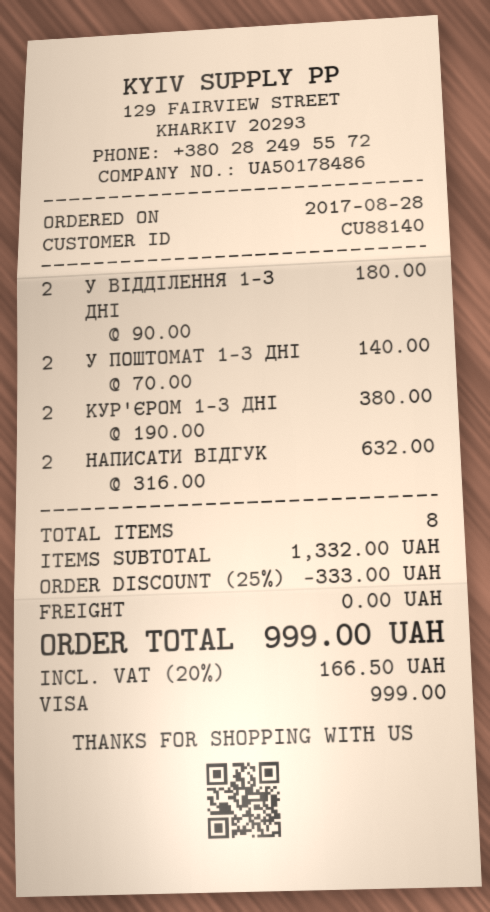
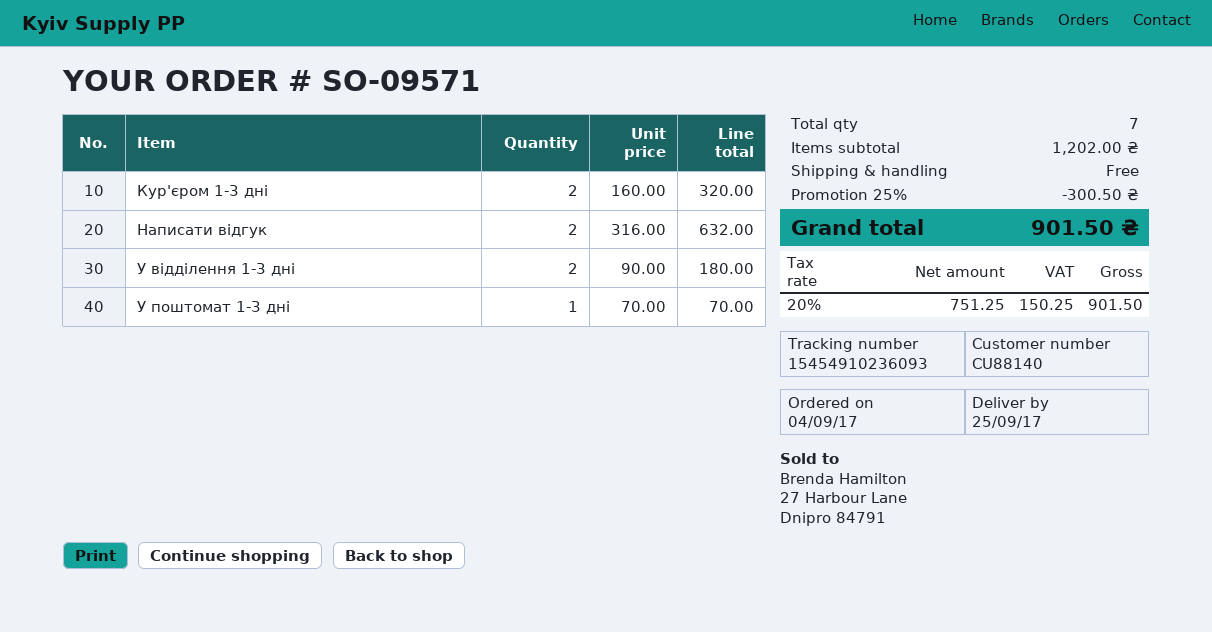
order date: 2017-08-28 -> 2017-09-04
У ПОШТОМАТ 1-3 ДНІ: 2 x 70.00 = 140.00 -> 1 x 70.00 = 70.00
КУР'ЄРОМ 1-3 ДНІ: 2 x 190.00 = 380.00 -> 2 x 160.00 = 320.00
total quantity: 8 -> 7
subtotal: 1332.00 -> 1202.00
discount: 25% = 333.00 -> 25% = 300.50
tax: 20% = 166.50 -> 20% = 150.25
total: 999.00 -> 901.50

